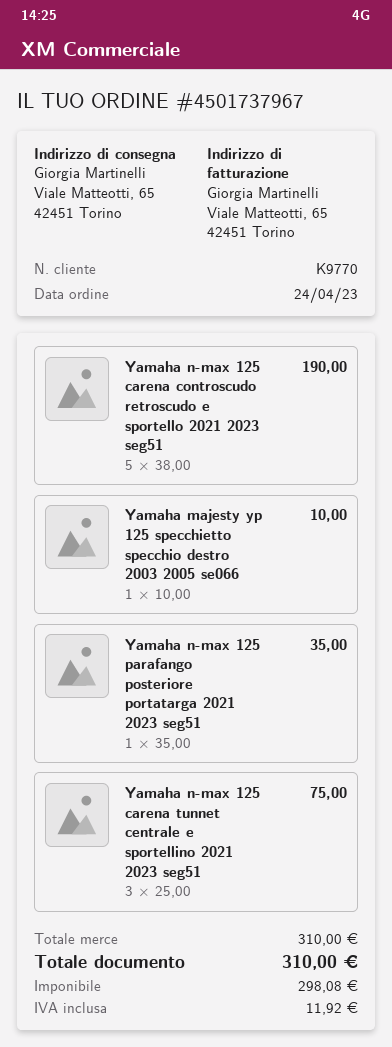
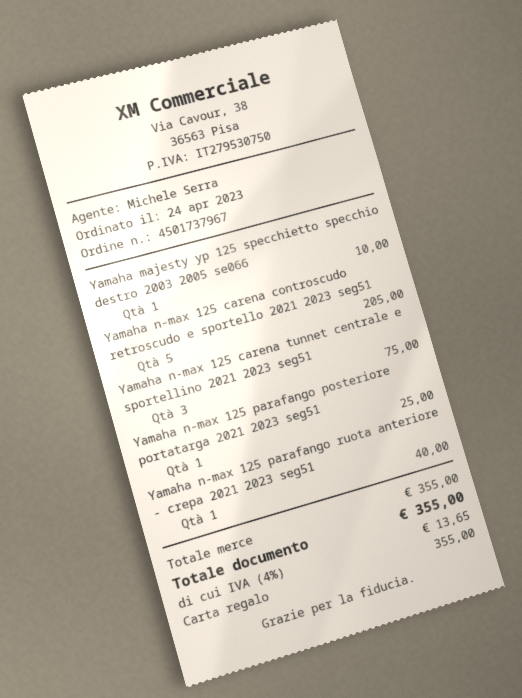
Yamaha n-max 125 carena controscudo retroscudo e sportello 2021 2023 seg51: 5 for 190.00 -> 5 for 205.00
Yamaha n-max 125 parafango posteriore portatarga 2021 2023 seg51: 1 for 35.00 -> 1 for 25.00
Yamaha n-max 125 parafango ruota anteriore - crepa 2021 2023 seg51: none -> 1 for 40.00
subtotal: 310.00 -> 355.00
tax: 11.92 -> 13.65
total: 310.00 -> 355.00

